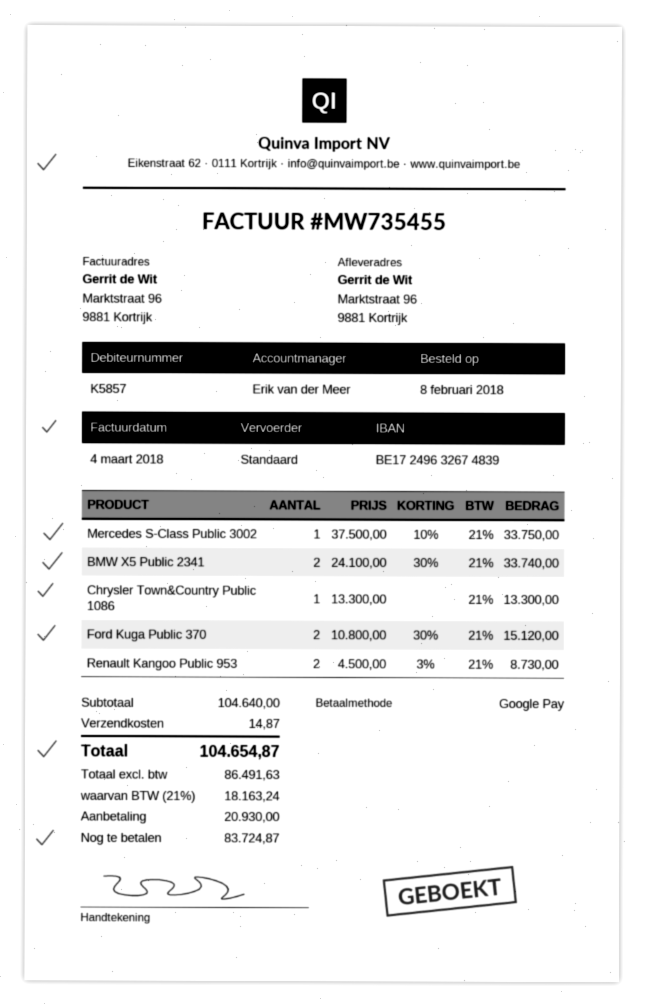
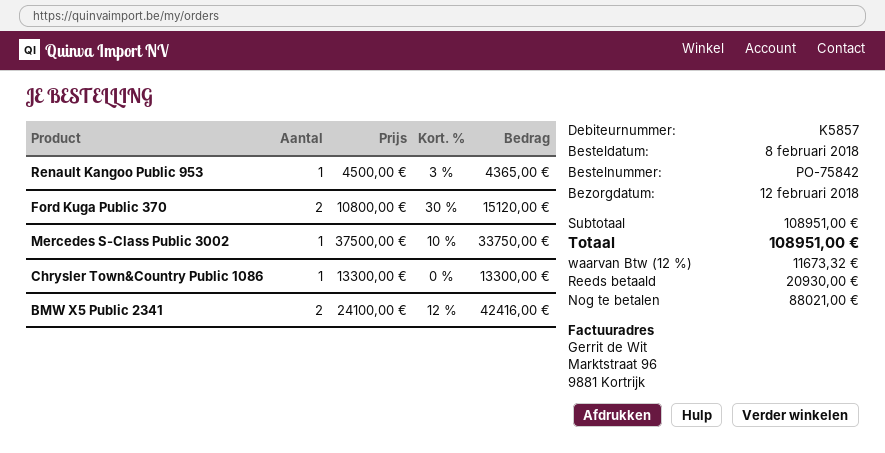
BMW X5 Public 2341: 2 x 24100.00 - 30% = 33740.00 -> 2 x 24100.00 - 12% = 42416.00
Renault Kangoo Public 953: 2 x 4500.00 - 3% = 8730.00 -> 1 x 4500.00 - 3% = 4365.00
subtotal: 104640.00 -> 108951.00
shipping: 14.87 -> none
tax: 21% = 18163.24 -> 12% = 11673.32
total: 104654.87 -> 108951.00
balance: 83724.87 -> 88021.00

